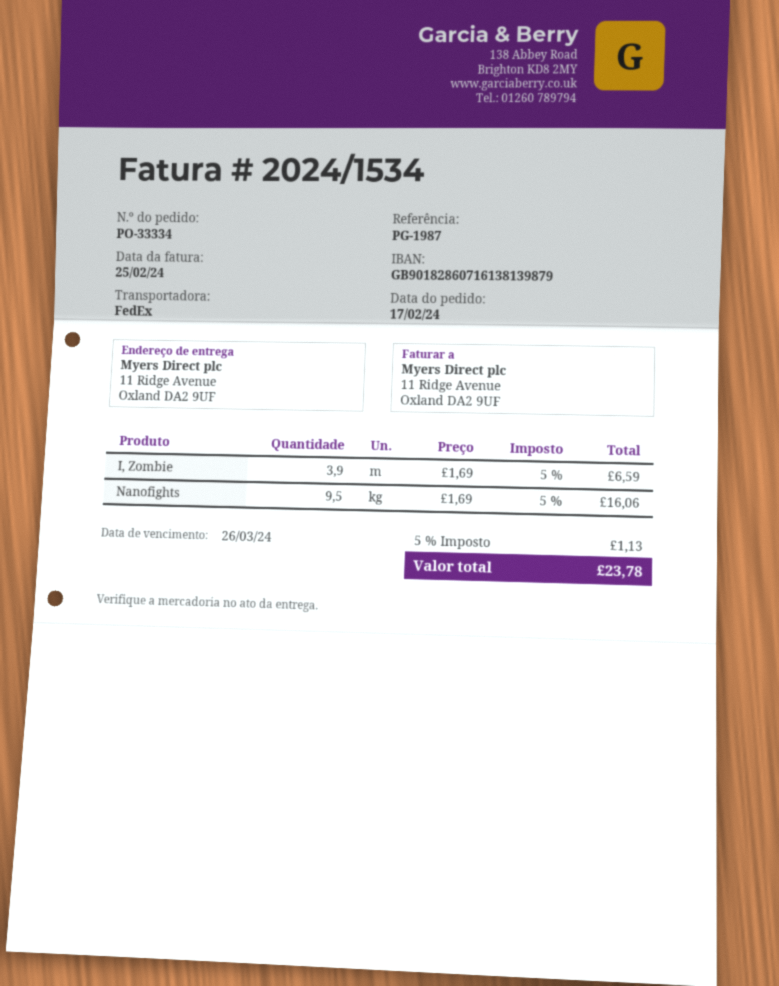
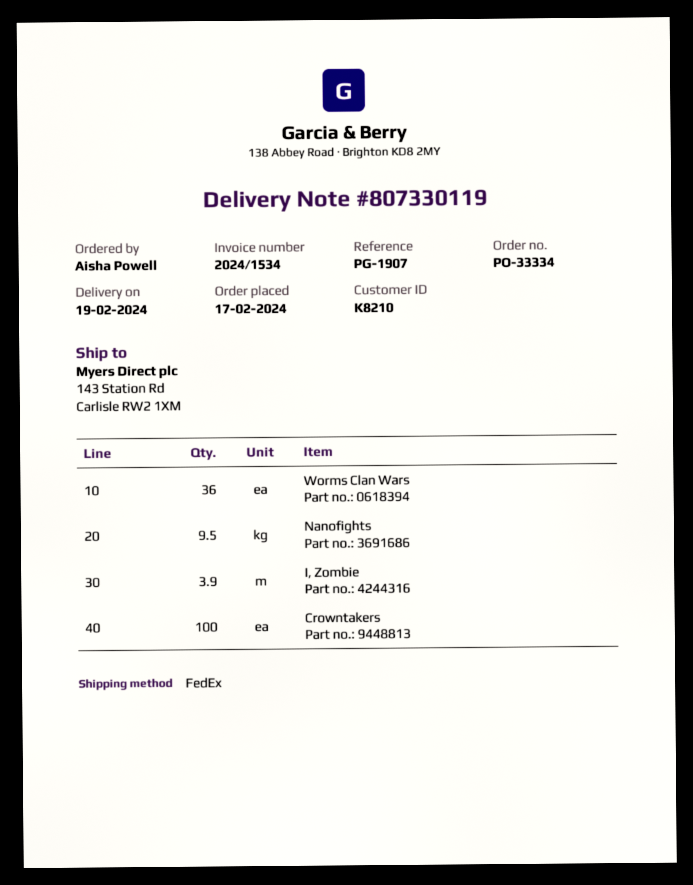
reference: PG-1987 -> PG-1907
ship to: 11 Ridge Avenue, Oxland DA2 9UF -> 143 Station Rd, Carlisle RW2 1XM
Worms Clan Wars: none -> 36
Crowntakers: none -> 100

